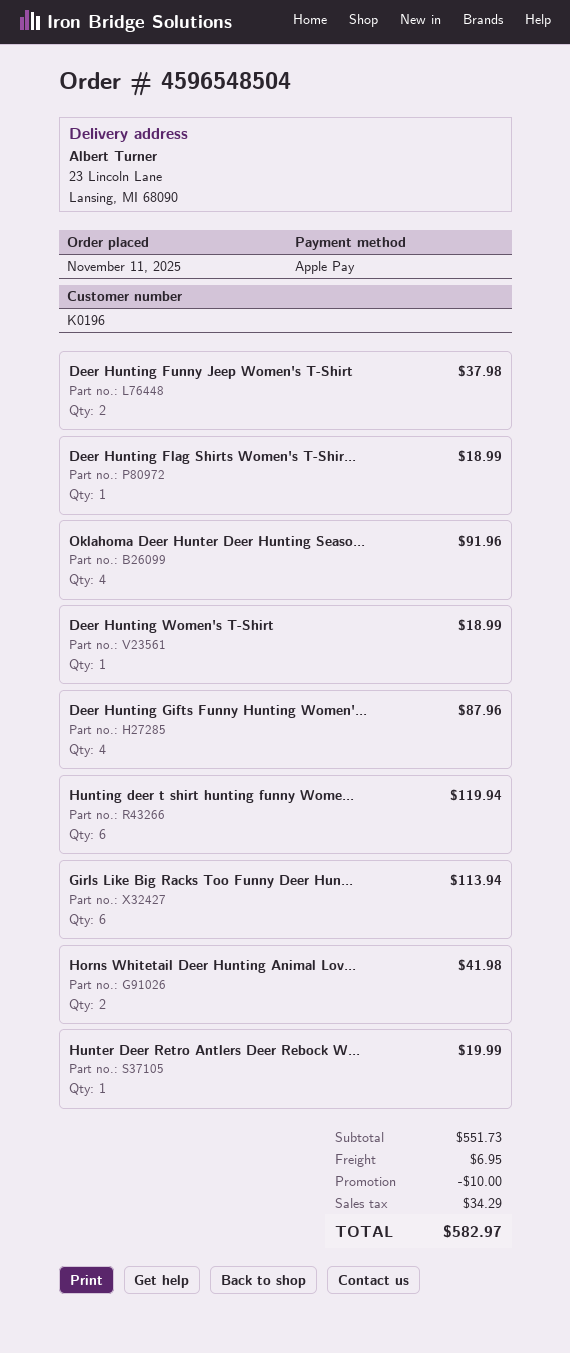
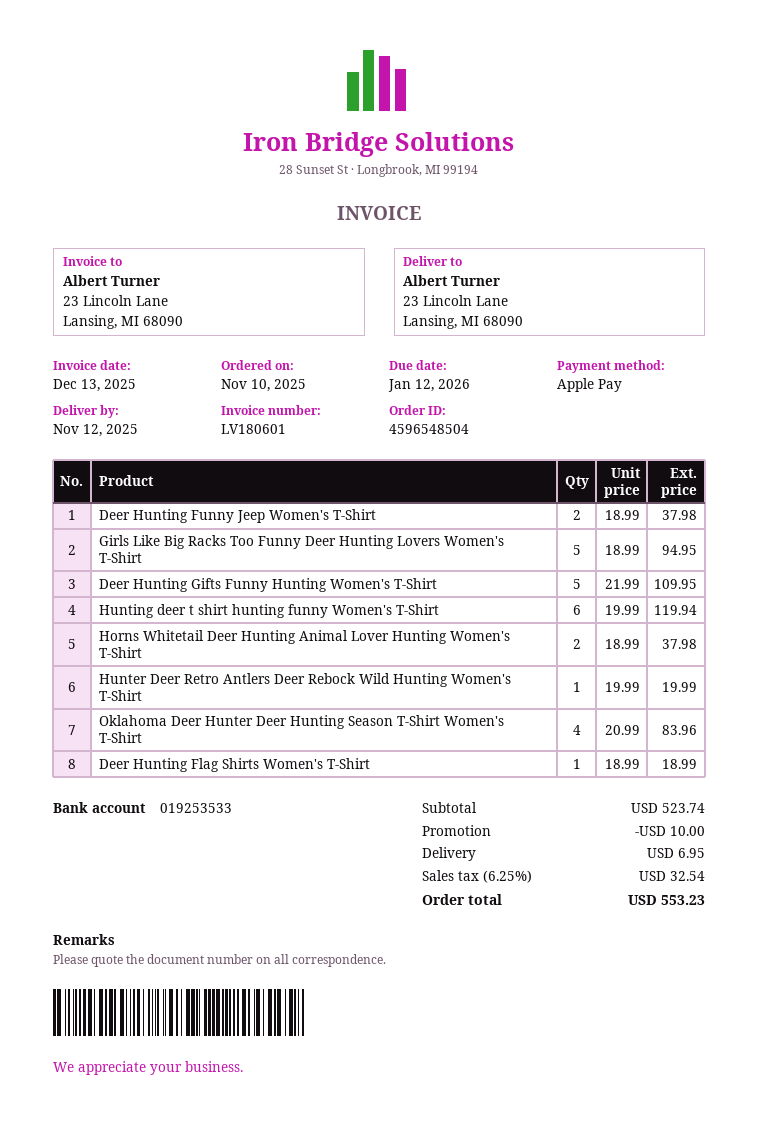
order date: 2025-11-11 -> 2025-11-10
Oklahoma Deer Hunter Deer Hunting Seaso...: 4 for 91.96 -> 4 for 83.96
Deer Hunting Women's T-Shirt: 1 for 18.99 -> none
Deer Hunting Gifts Funny Hunting Women'...: 4 for 87.96 -> 5 for 109.95
Girls Like Big Racks Too Funny Deer Hun...: 6 for 113.94 -> 5 for 94.95
Horns Whitetail Deer Hunting Animal Lov...: 2 for 41.98 -> 2 for 37.98
subtotal: 551.73 -> 523.74
tax: 34.29 -> 32.54
total: 582.97 -> 553.23

